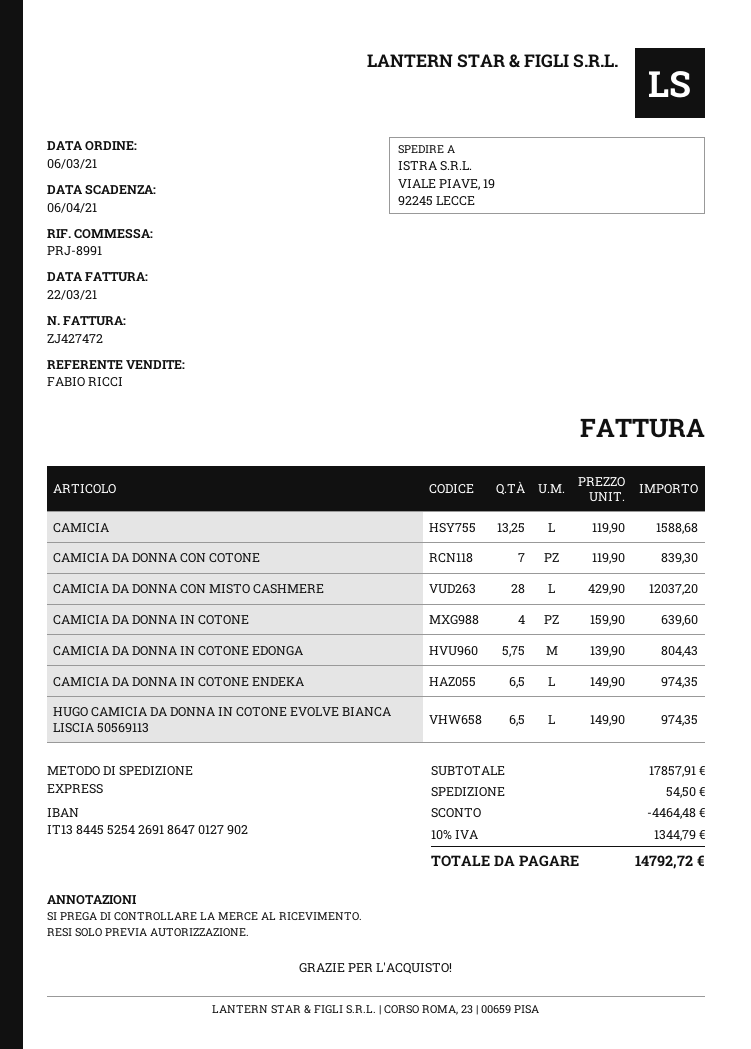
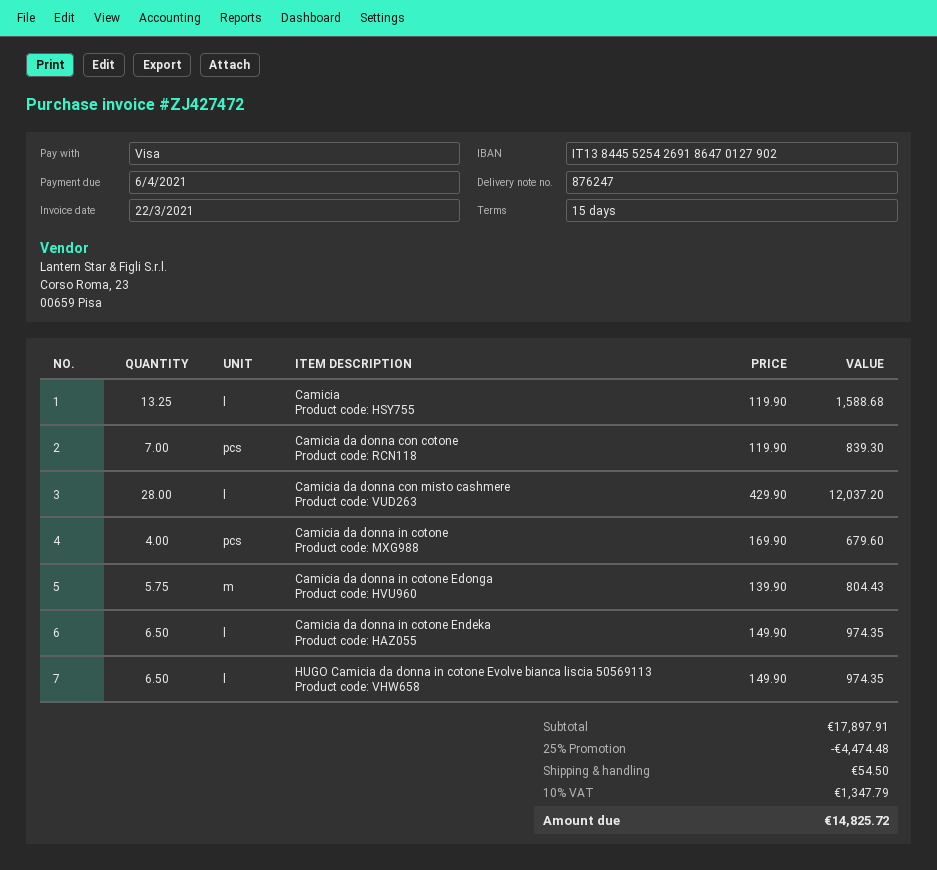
CAMICIA DA DONNA IN COTONE: 4 x 159.90 = 639.60 -> 4 x 169.90 = 679.60
subtotal: 17857.91 -> 17897.91
discount: 4464.48 -> 4474.48
tax: 10% = 1344.79 -> 10% = 1347.79
total: 14792.72 -> 14825.72

